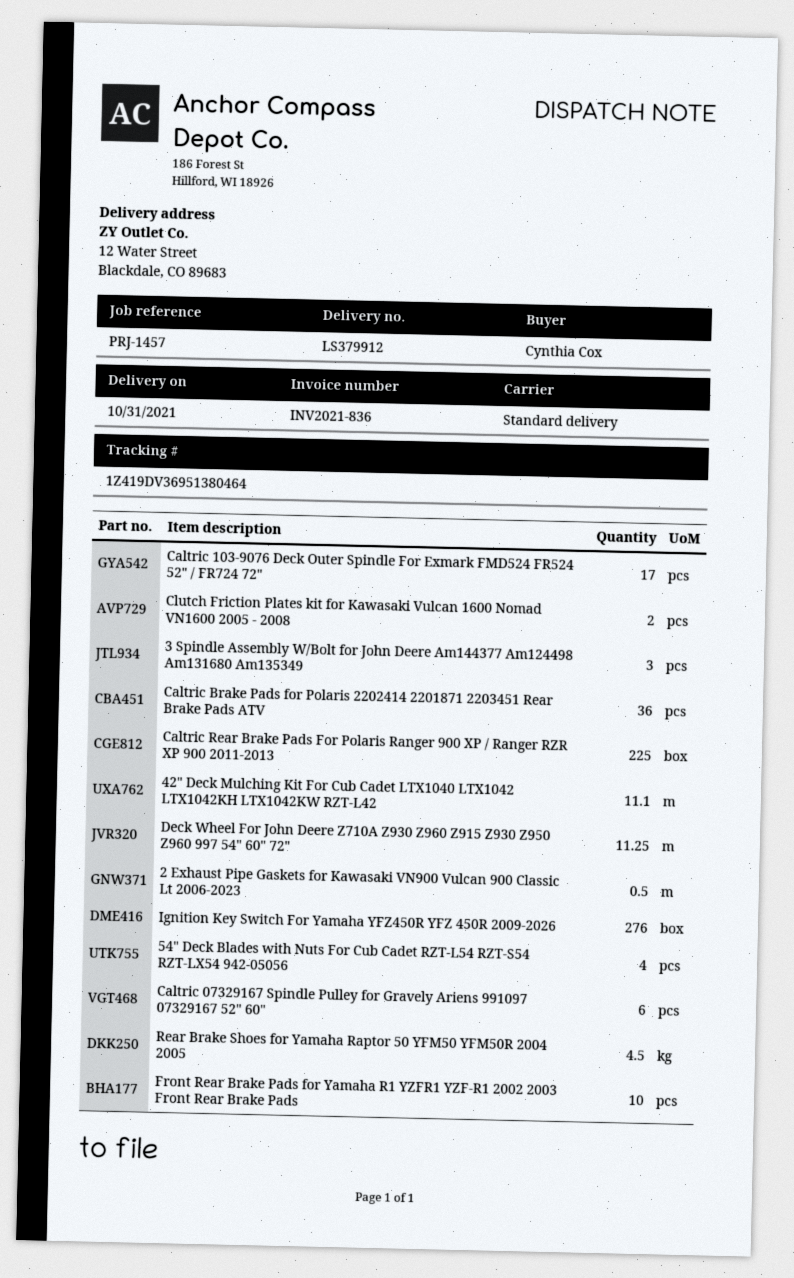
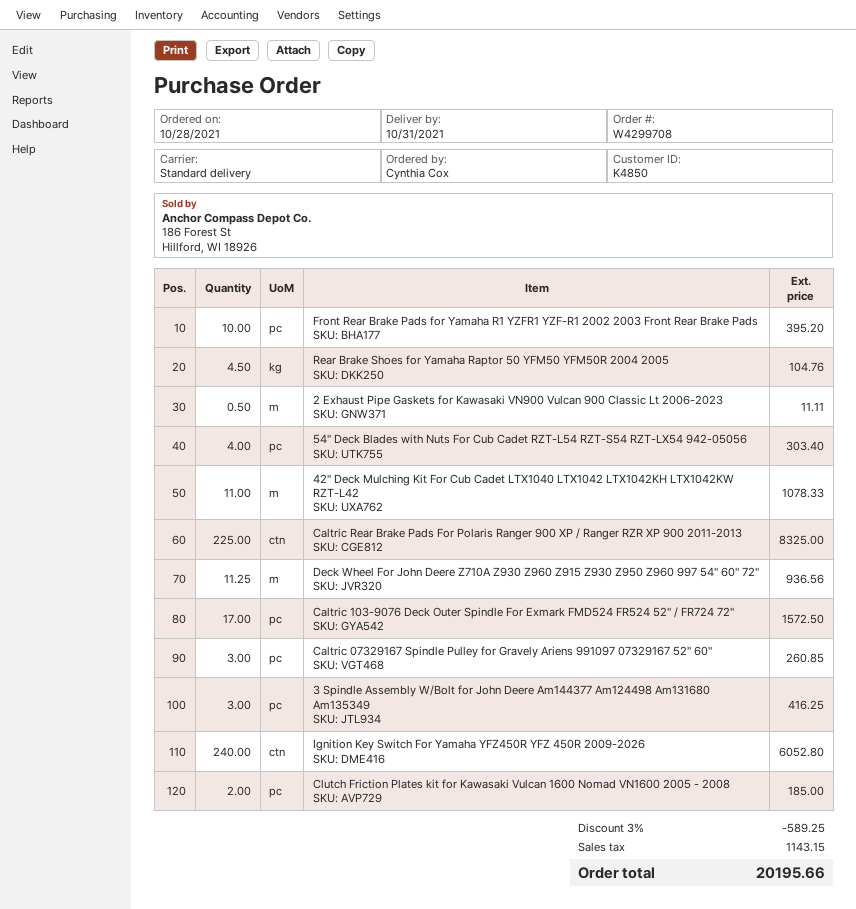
Caltric Brake Pads for Polaris 2202414 2201871 2203451 Rear Brake Pads ATV: 36 -> none
42" Deck Mulching Kit For Cub Cadet LTX1040 LTX1042 LTX1042KH LTX1042KW RZT-L42: 11.1 -> 11
Ignition Key Switch For Yamaha YFZ450R YFZ 450R 2009-2026: 276 -> 240
Caltric 07329167 Spindle Pulley for Gravely Ariens 991097 07329167 52" 60": 6 -> 3

